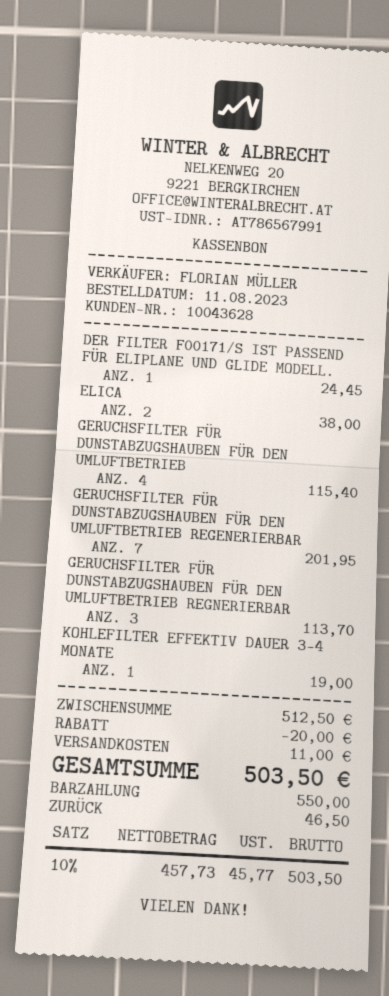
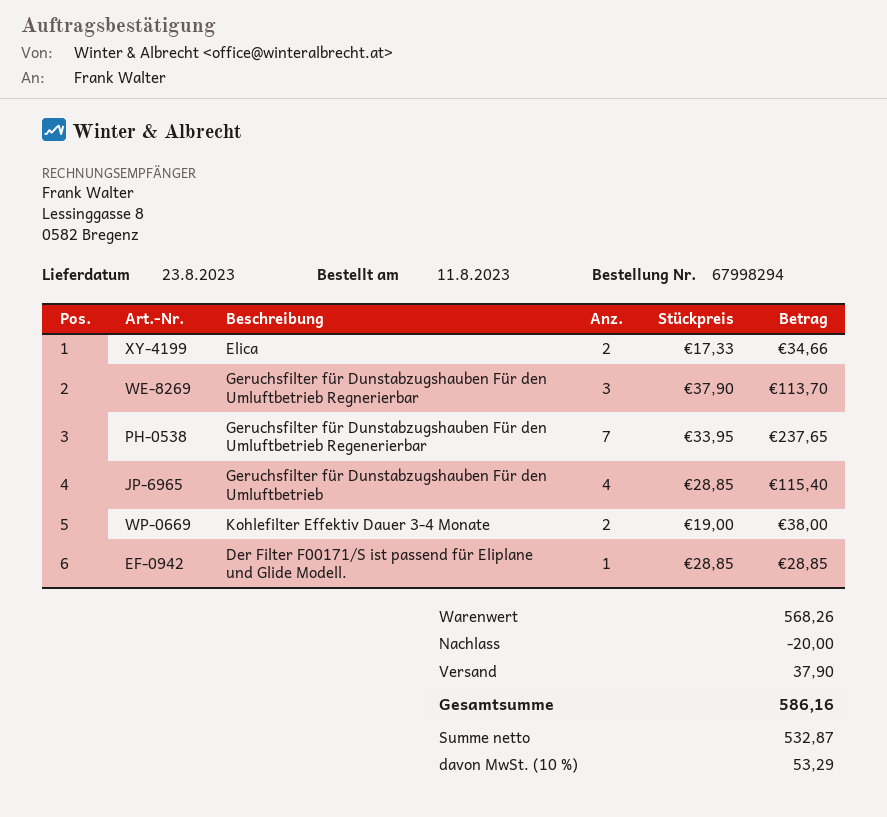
DER FILTER F00171/S IST PASSEND FÜR ELIPLANE UND GLIDE MODELL.: 1 for 24.45 -> 1 for 28.85
ELICA: 2 for 38.00 -> 2 for 34.66
GERUCHSFILTER FÜR DUNSTABZUGSHAUBEN FÜR DEN UMLUFTBETRIEB REGENERIERBAR: 7 for 201.95 -> 7 for 237.65
KOHLEFILTER EFFEKTIV DAUER 3-4 MONATE: 1 for 19.00 -> 2 for 38.00
subtotal: 512.50 -> 568.26
shipping: 11.00 -> 37.90
net: 457.73 -> 532.87
tax: 10% = 45.77 -> 10% = 53.29
total: 503.50 -> 586.16

